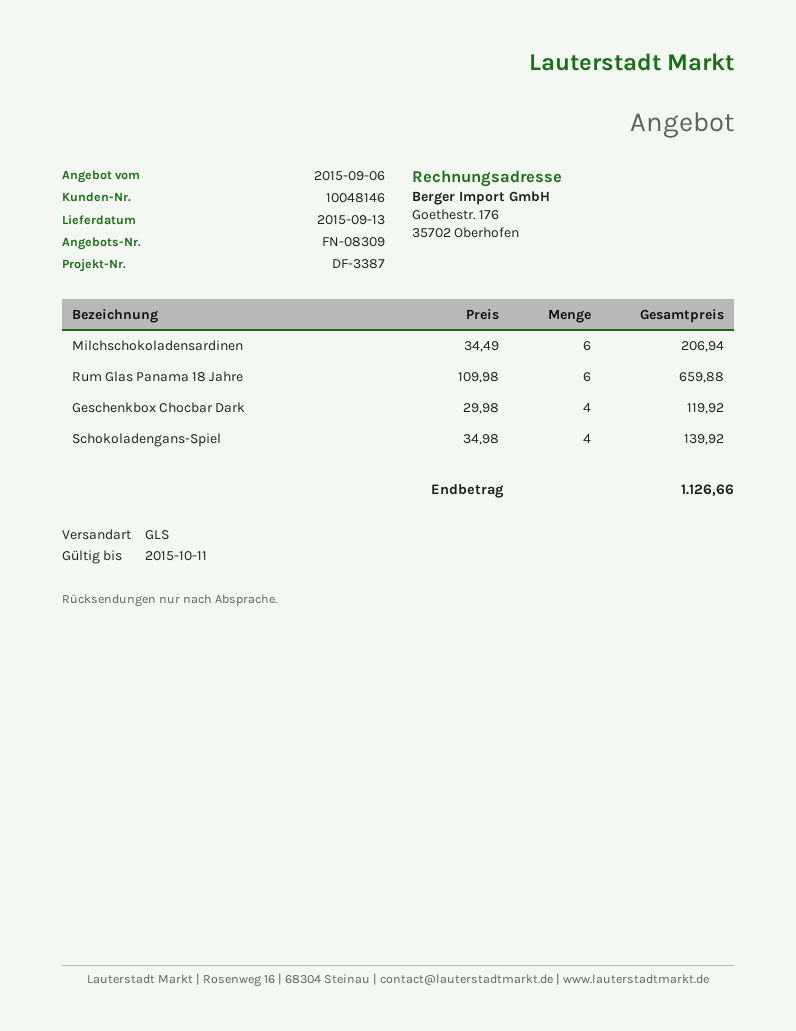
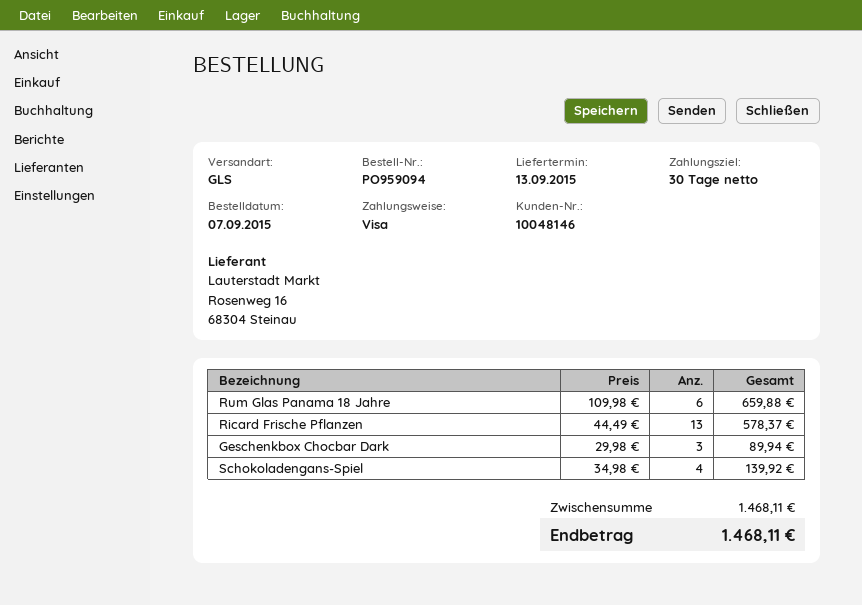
Milchschokoladensardinen: 6 x 34.49 = 206.94 -> none
Geschenkbox Chocbar Dark: 4 x 29.98 = 119.92 -> 3 x 29.98 = 89.94
Ricard Frische Pflanzen: none -> 13 x 44.49 = 578.37
total: 1126.66 -> 1468.11

